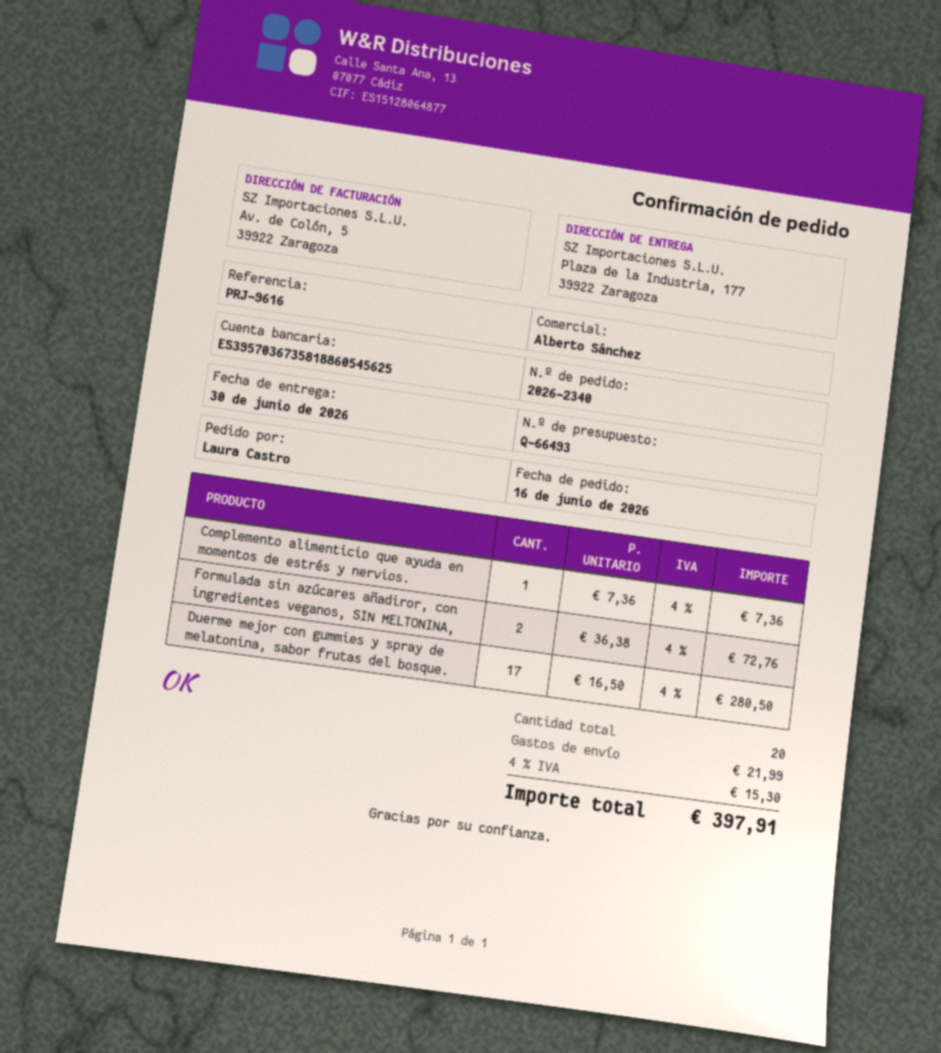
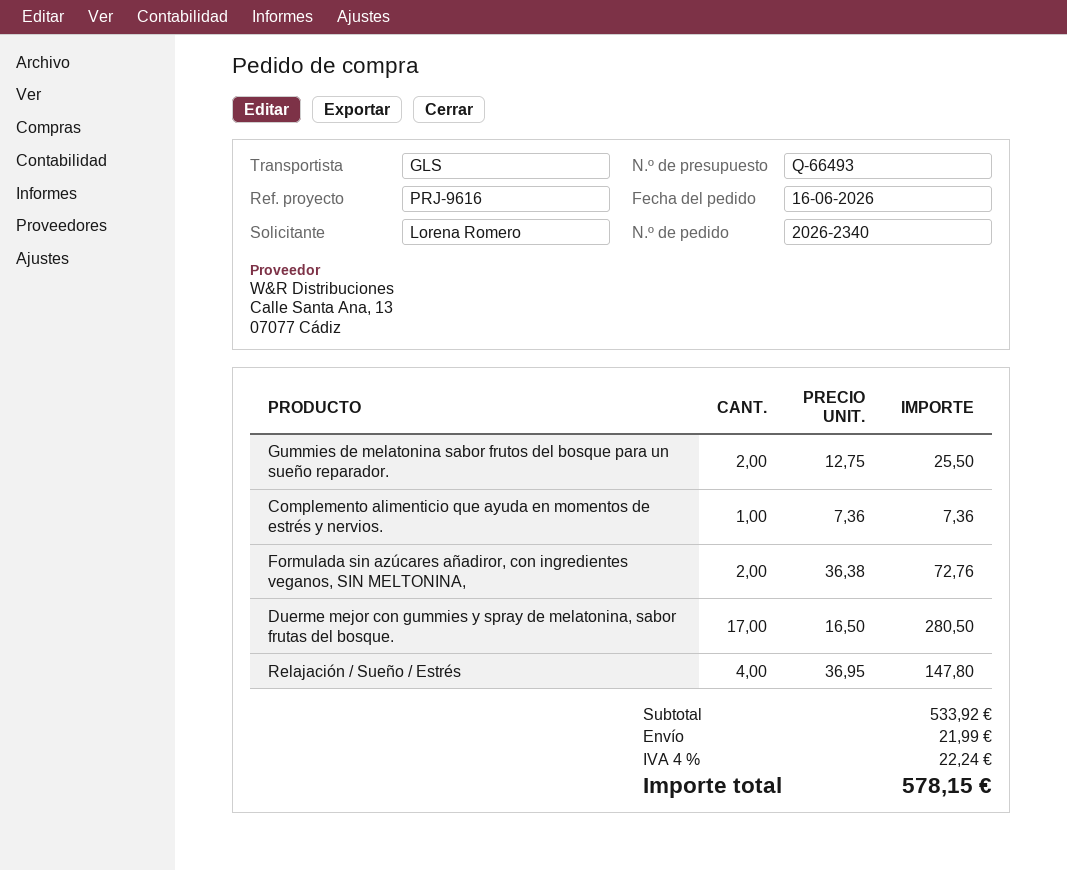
ordered by: Laura Castro -> Lorena Romero
Gummies de melatonina sabor frutos del bosque para un sueño reparador.: none -> 2 x 12.75 = 25.50
Relajación / Sueño / Estrés: none -> 4 x 36.95 = 147.80
tax: 4% = 15.30 -> 4% = 22.24
total: 397.91 -> 578.15

